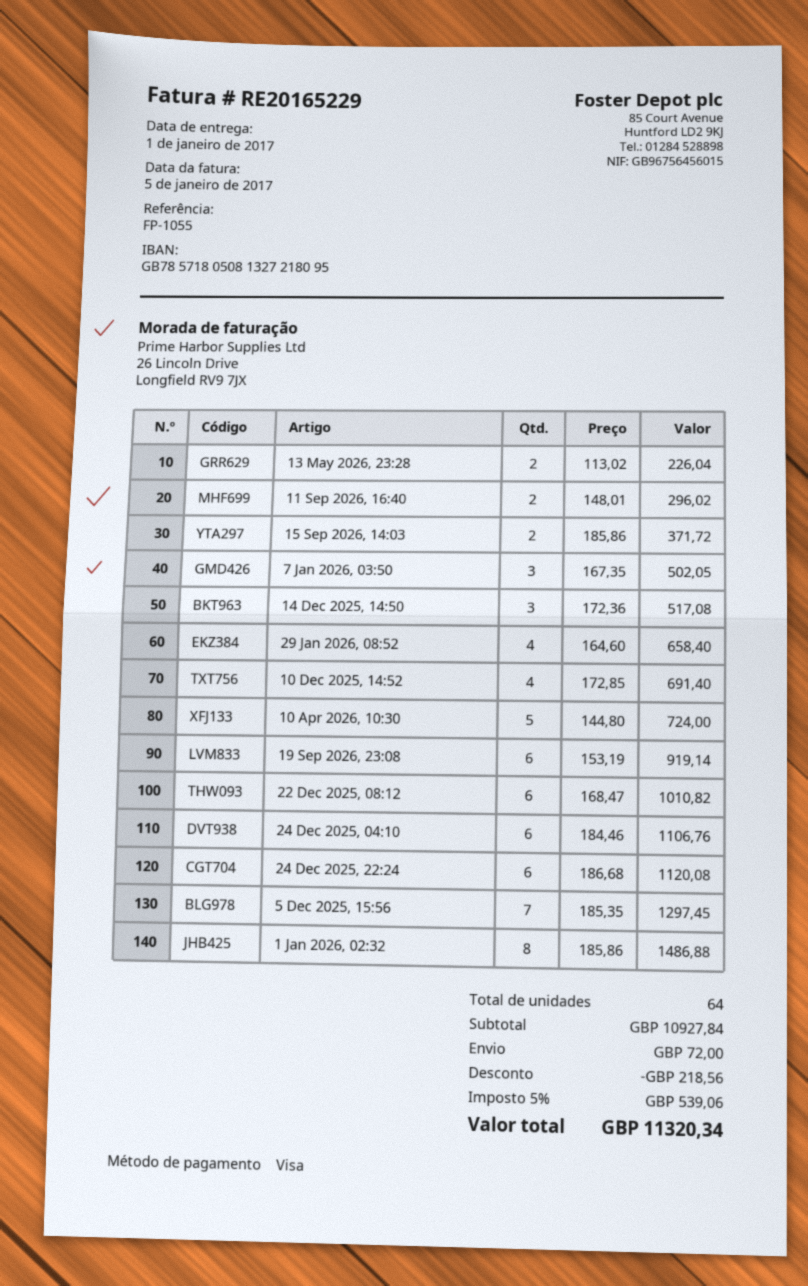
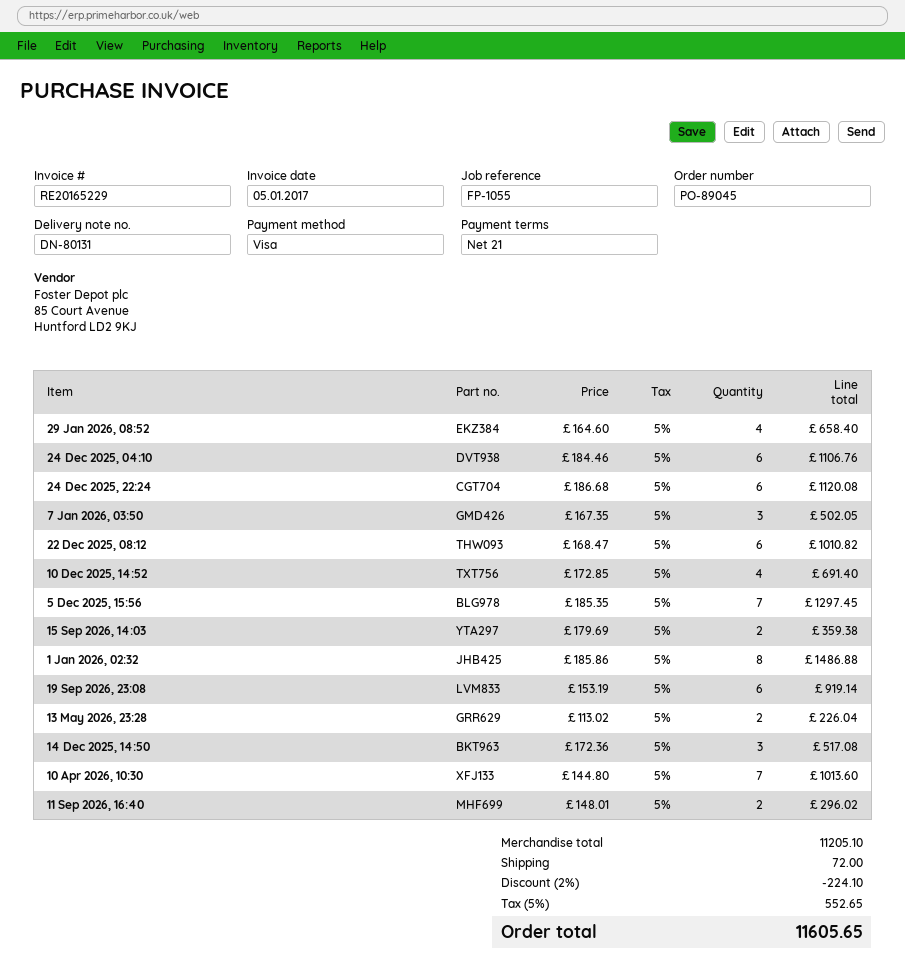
15 Sep 2026, 14:03: 2 x 185.86 = 371.72 -> 2 x 179.69 = 359.38
10 Apr 2026, 10:30: 5 x 144.80 = 724.00 -> 7 x 144.80 = 1013.60
subtotal: 10927.84 -> 11205.10
discount: 218.56 -> 224.10
tax: 5% = 539.06 -> 5% = 552.65
total: 11320.34 -> 11605.65

